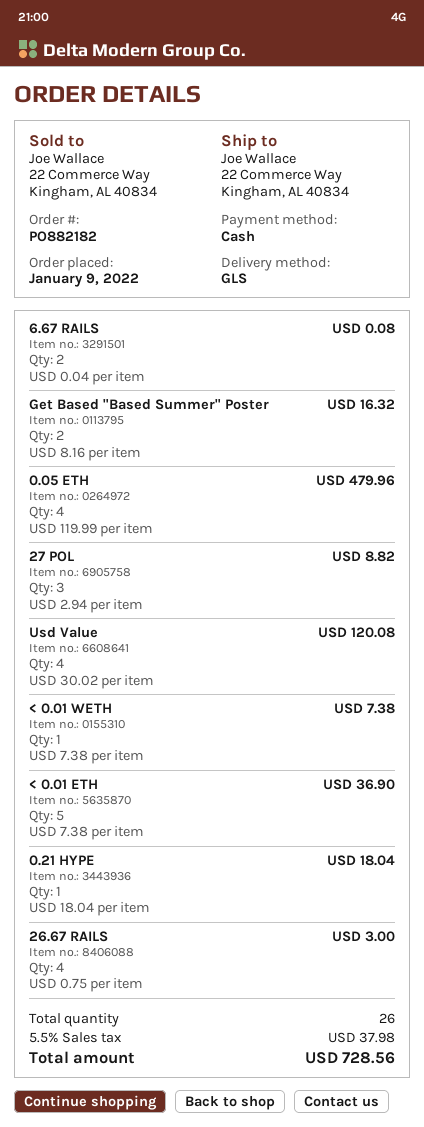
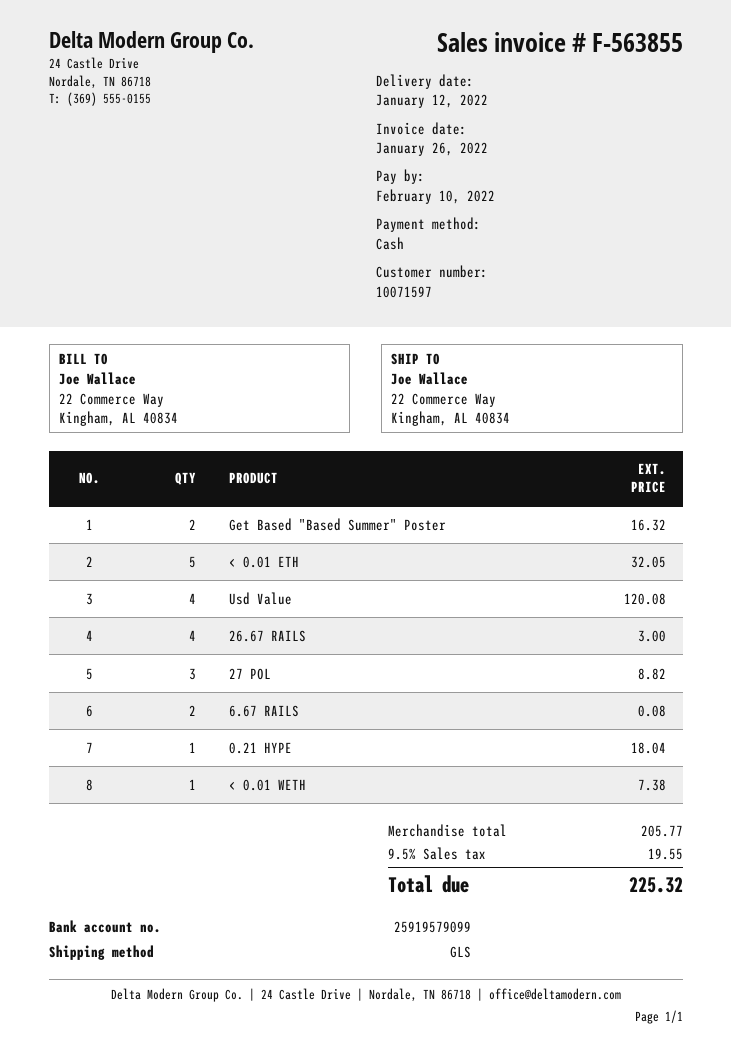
0.05 ETH: 4 for 479.96 -> none
< 0.01 ETH: 5 for 36.90 -> 5 for 32.05
tax: 5.5% = 37.98 -> 9.5% = 19.55
total: 728.56 -> 225.32

